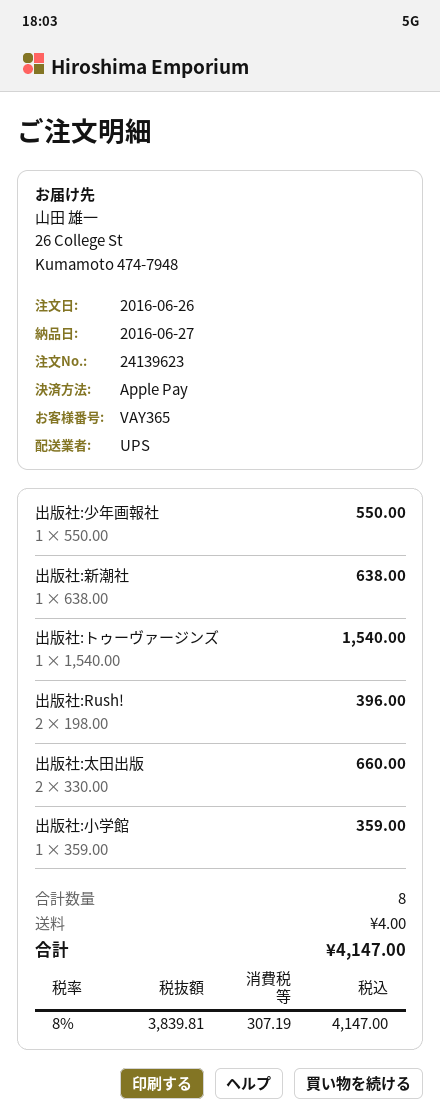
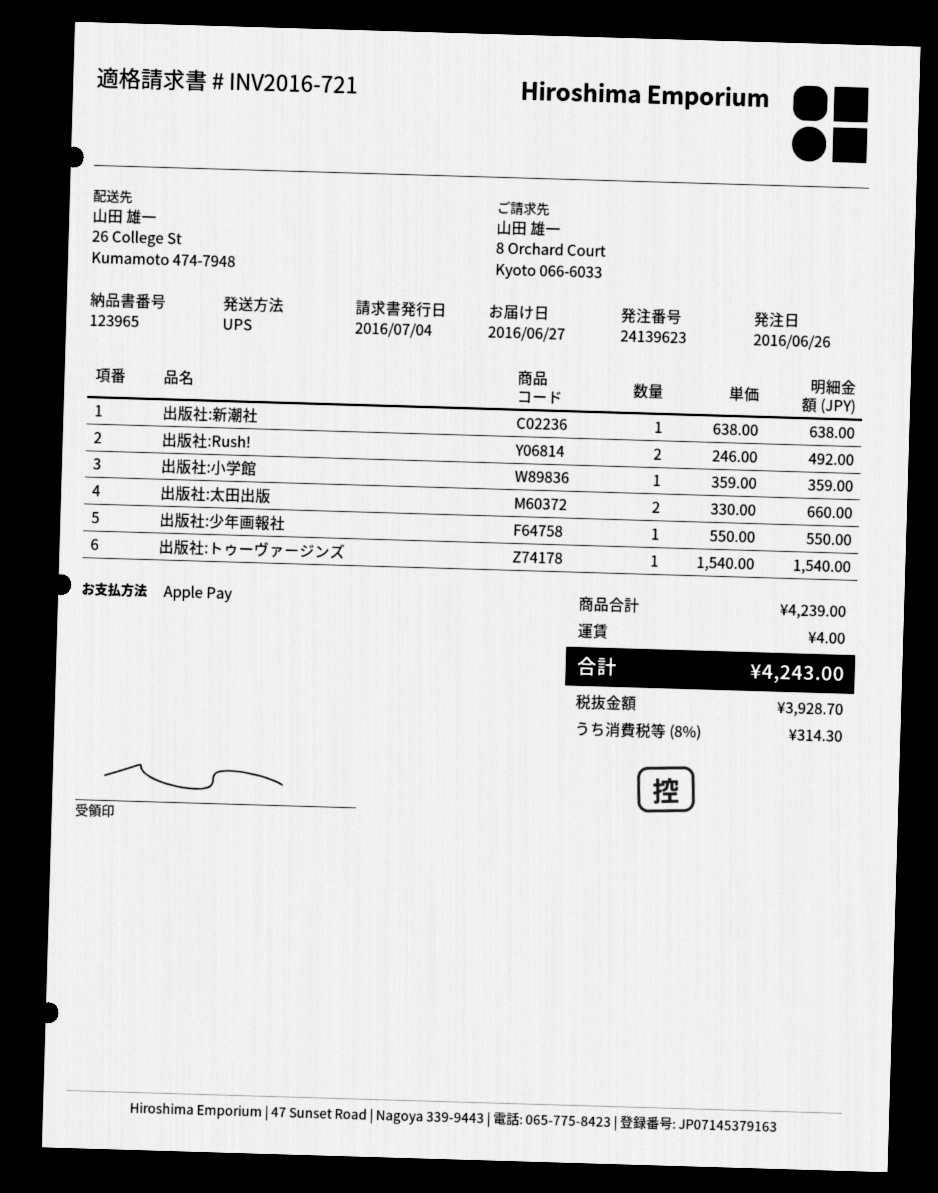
出版社:Rush!: 2 x 198.00 = 396.00 -> 2 x 246.00 = 492.00
net: 3839.81 -> 3928.70
tax: 8% = 307.19 -> 8% = 314.30
total: 4147.00 -> 4243.00

